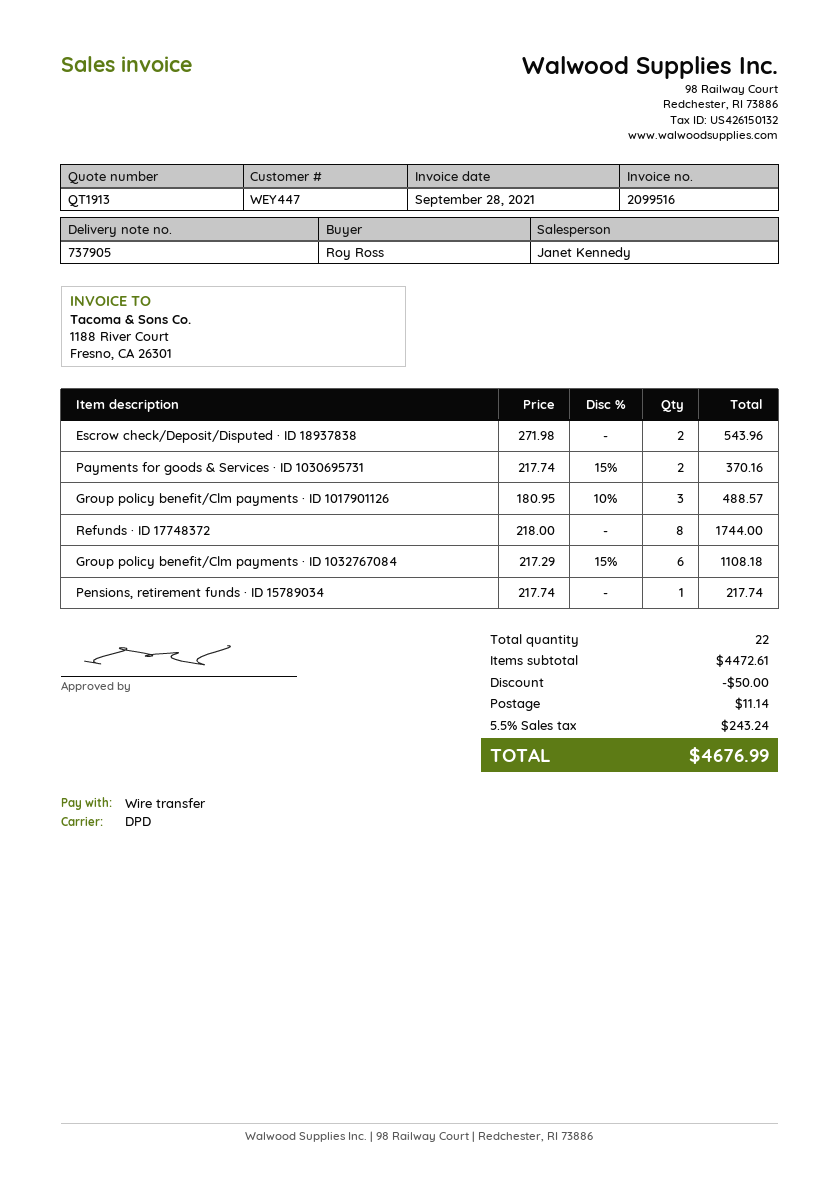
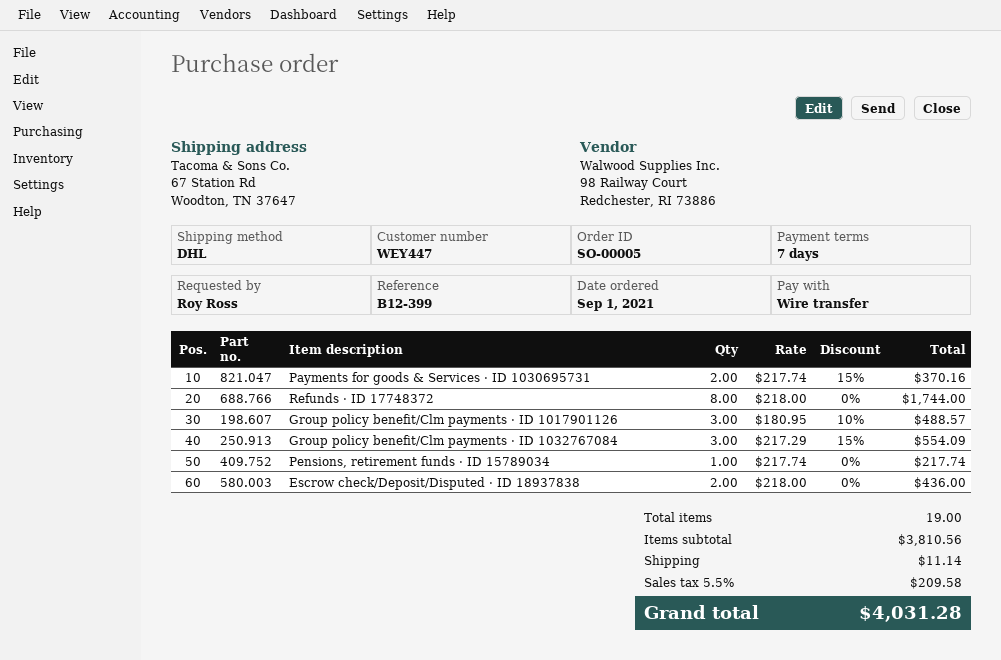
shipping method: DPD -> DHL
Escrow check/Deposit/Disputed · ID 18937838: 2 x 271.98 = 543.96 -> 2 x 218.00 = 436.00
Group policy benefit/Clm payments · ID 1032767084: 6 x 217.29 - 15% = 1108.18 -> 3 x 217.29 - 15% = 554.09
total quantity: 22 -> 19
subtotal: 4472.61 -> 3810.56
discount: 50.00 -> none
tax: 5.5% = 243.24 -> 5.5% = 209.58
total: 4676.99 -> 4031.28

